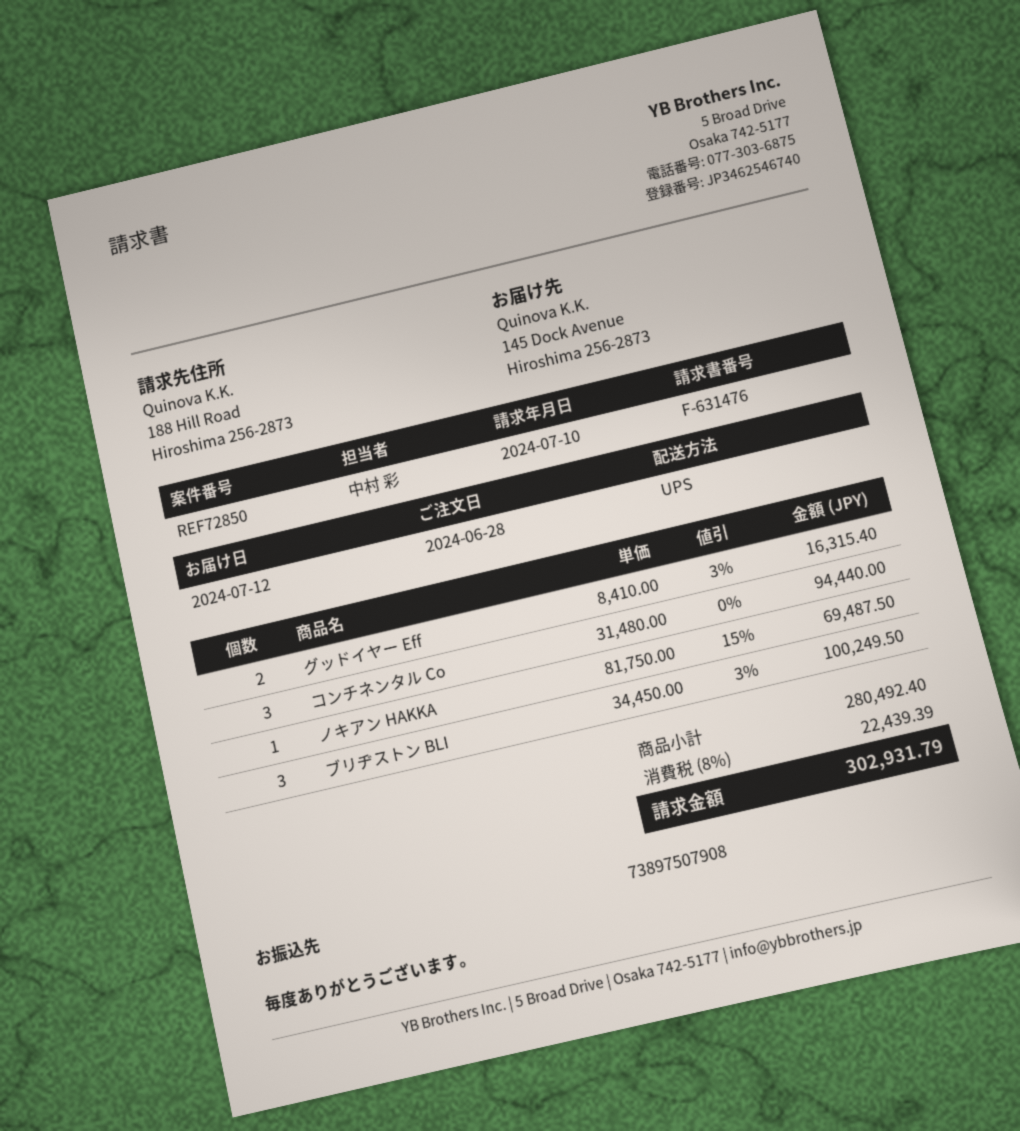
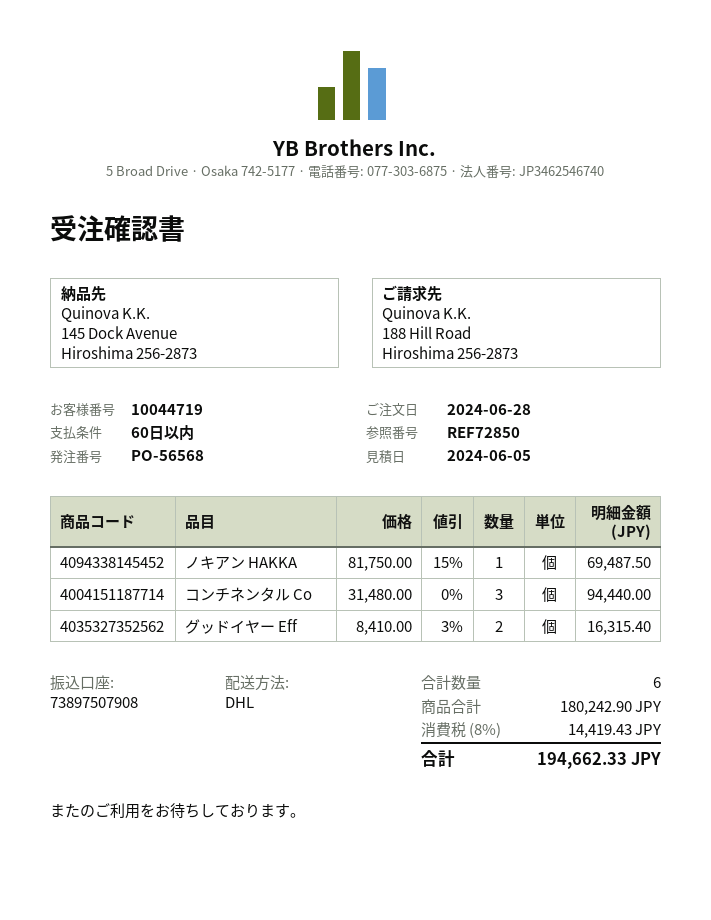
shipping method: UPS -> DHL
ブリヂストン BLI: 3 x 34450.00 - 3% = 100249.50 -> none
subtotal: 280492.40 -> 180242.90
tax: 8% = 22439.39 -> 8% = 14419.43
total: 302931.79 -> 194662.33

